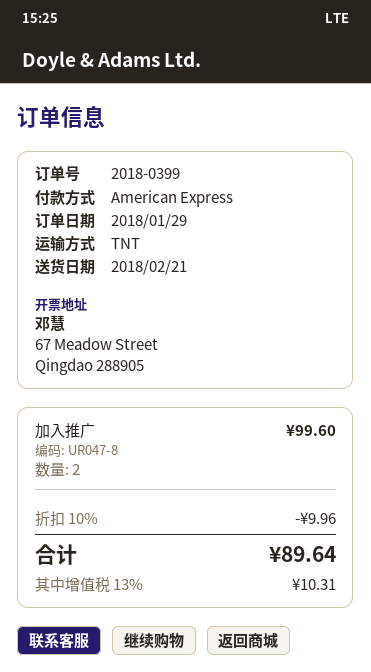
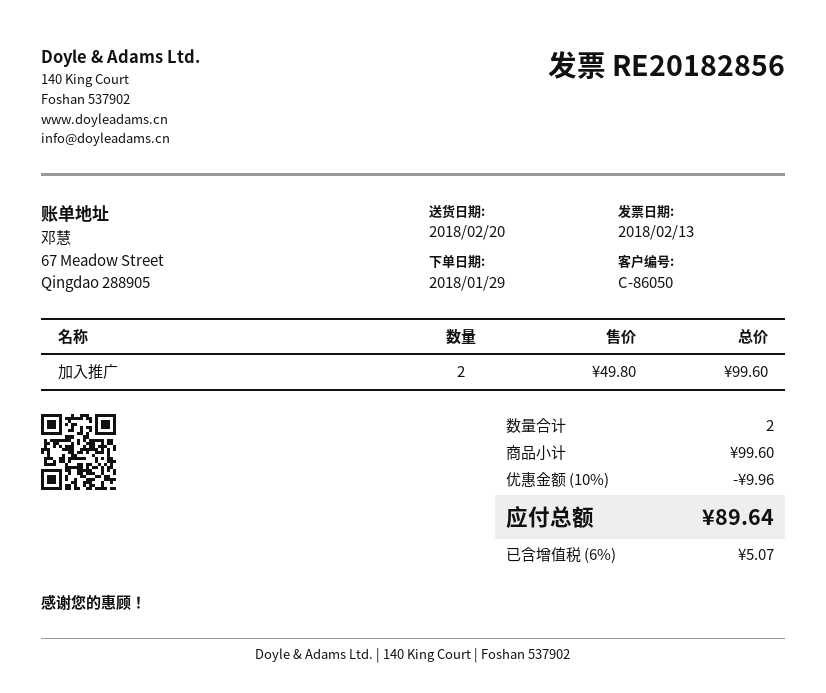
delivery date: 2018-02-21 -> 2018-02-20
tax: 13% = 10.31 -> 6% = 5.07

